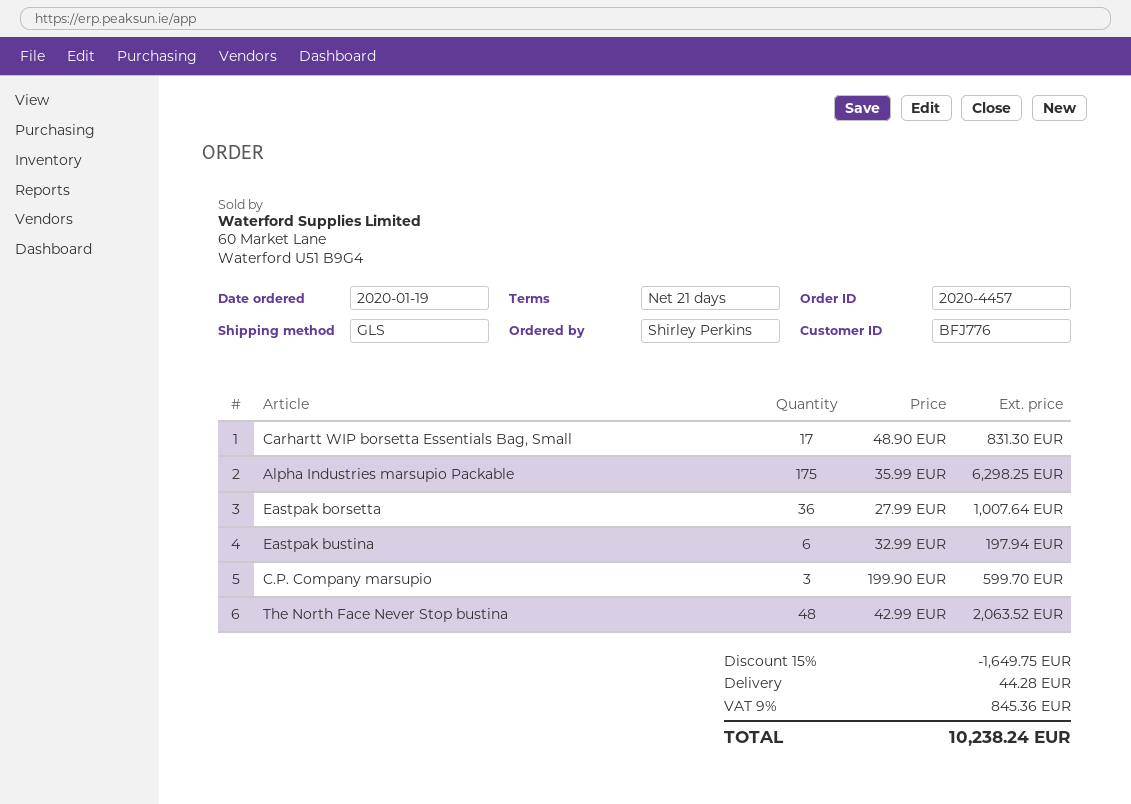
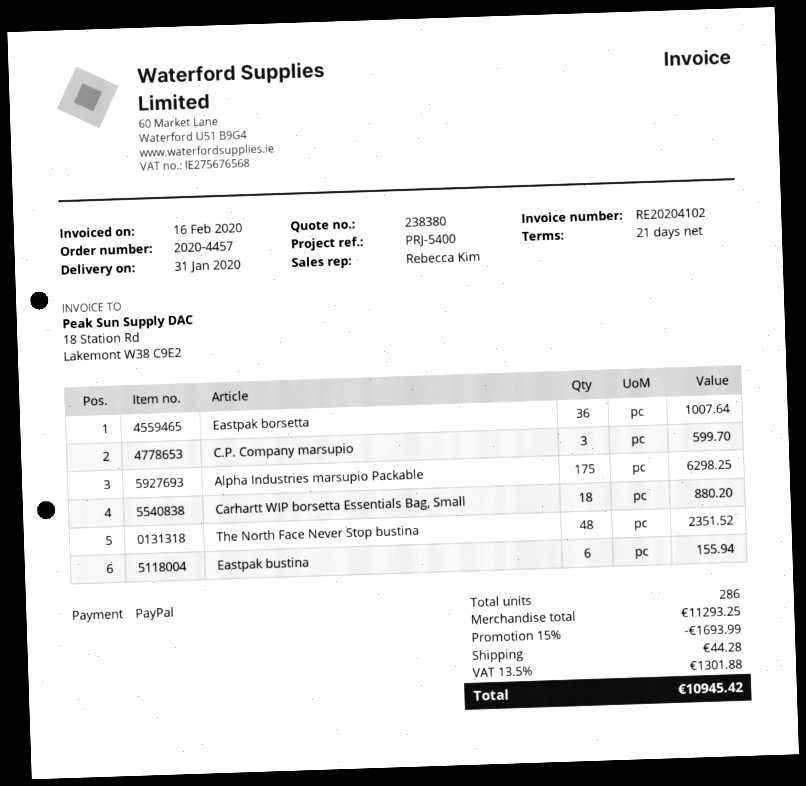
Carhartt WIP borsetta Essentials Bag, Small: 17 for 831.30 -> 18 for 880.20
Eastpak bustina: 6 for 197.94 -> 6 for 155.94
The North Face Never Stop bustina: 48 for 2063.52 -> 48 for 2351.52
discount: 15% = 1649.75 -> 15% = 1693.99
tax: 9% = 845.36 -> 13.5% = 1301.88
total: 10238.24 -> 10945.42

